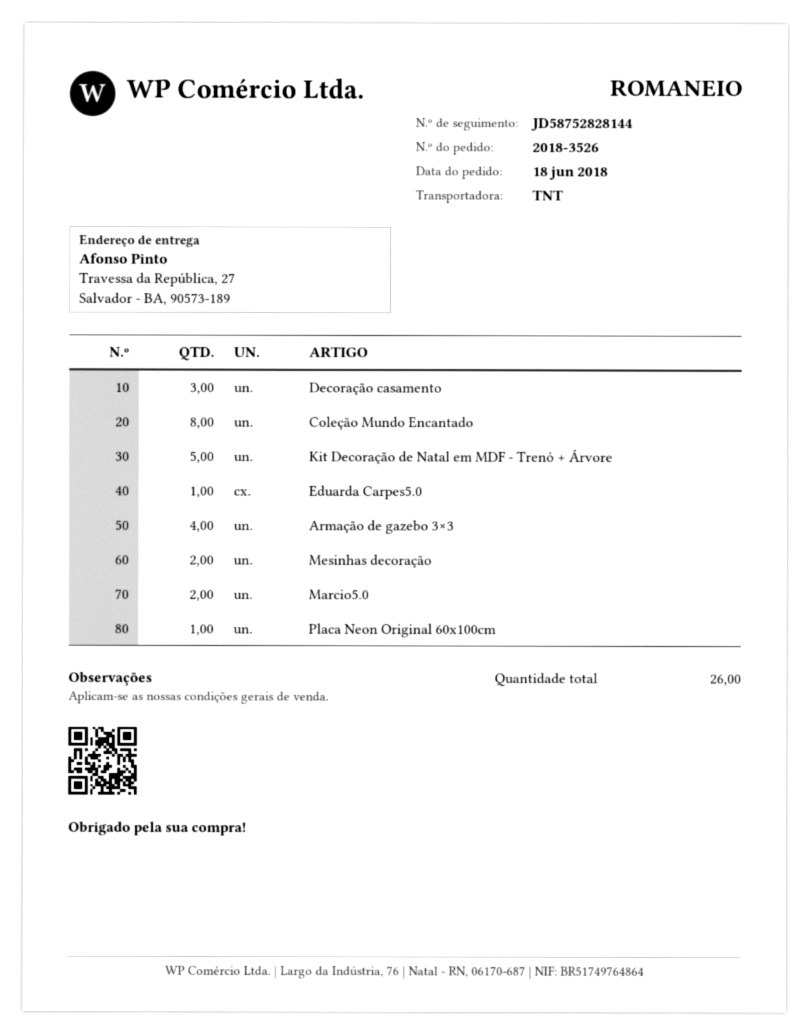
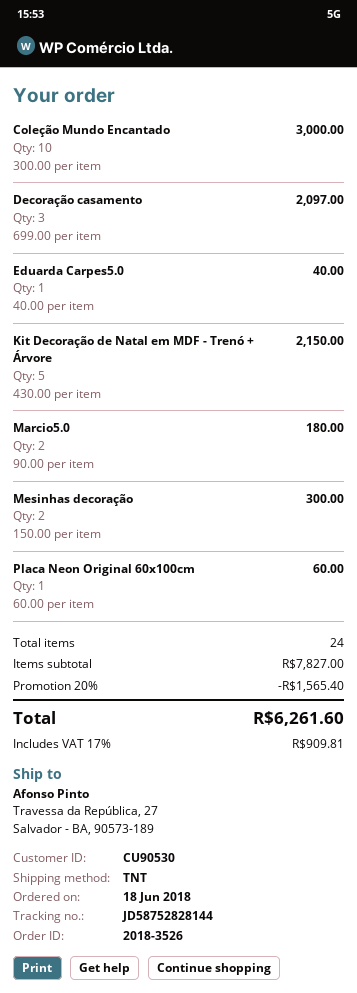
Coleção Mundo Encantado: 8 -> 10
Armação de gazebo 3×3: 4 -> none
total quantity: 26 -> 24

